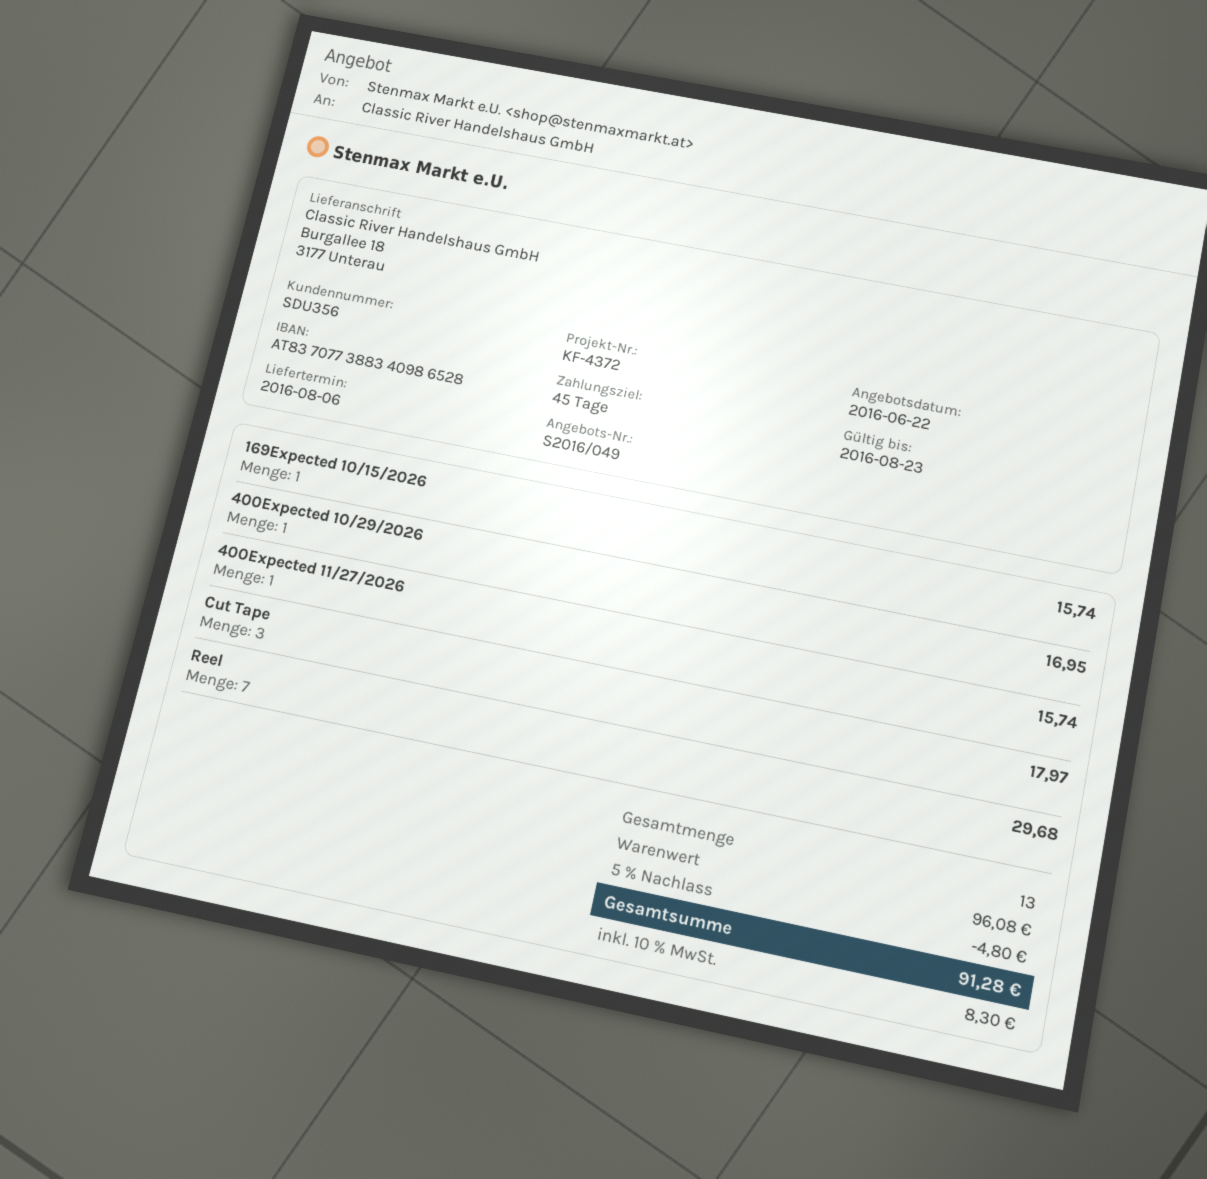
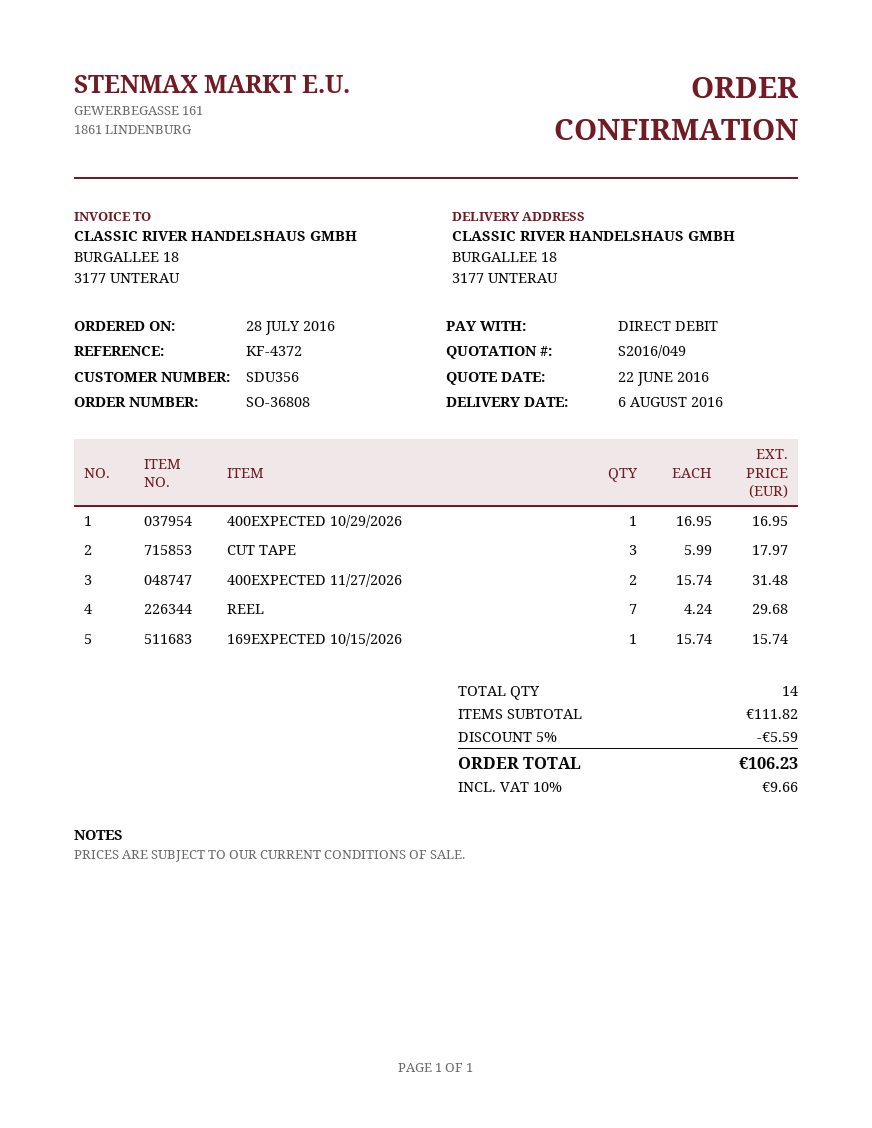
400Expected 11/27/2026: 1 for 15.74 -> 2 for 31.48
total quantity: 13 -> 14
subtotal: 96.08 -> 111.82
discount: 5% = 4.80 -> 5% = 5.59
tax: 10% = 8.30 -> 10% = 9.66
total: 91.28 -> 106.23

